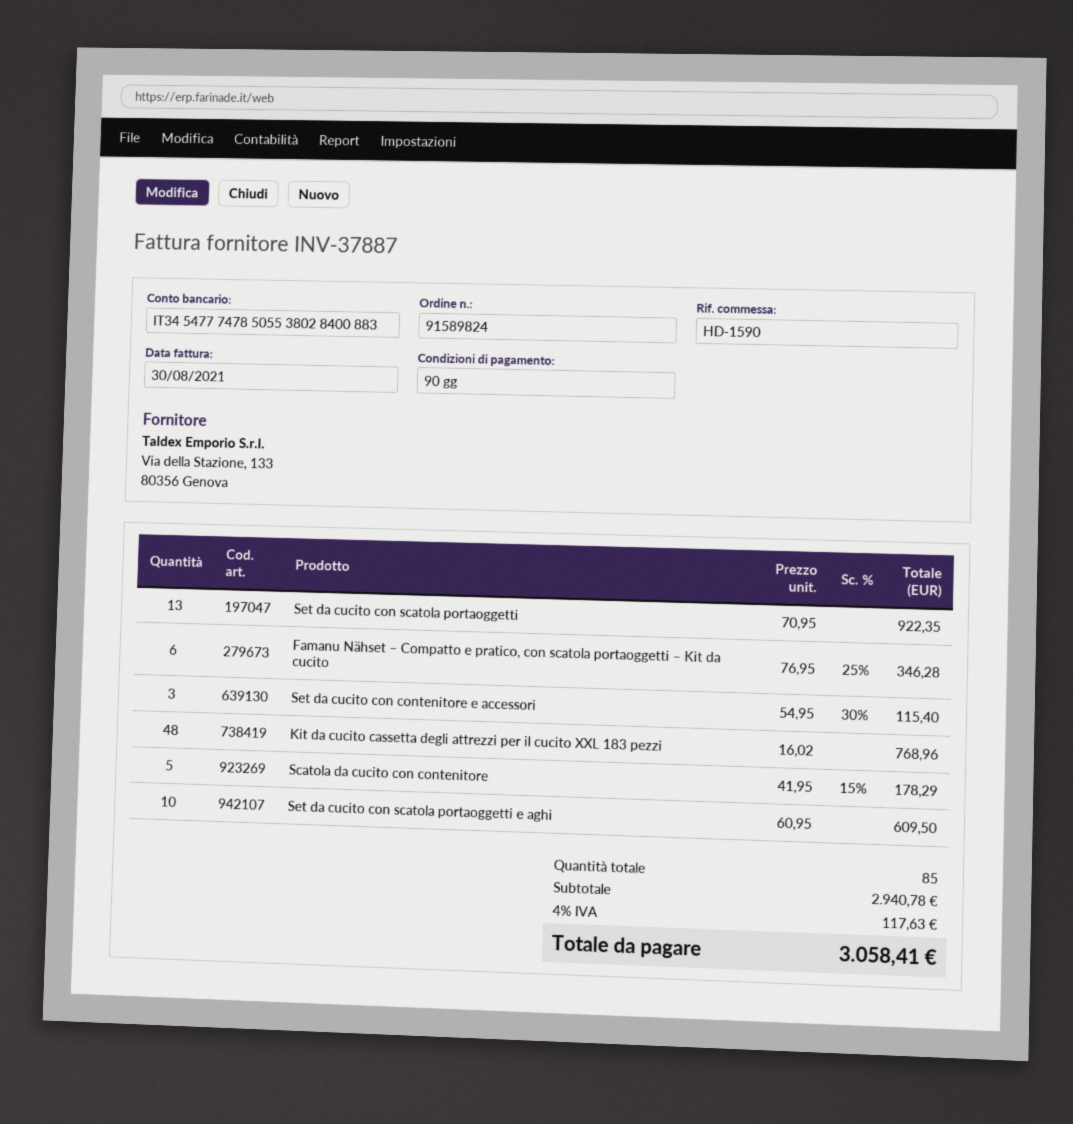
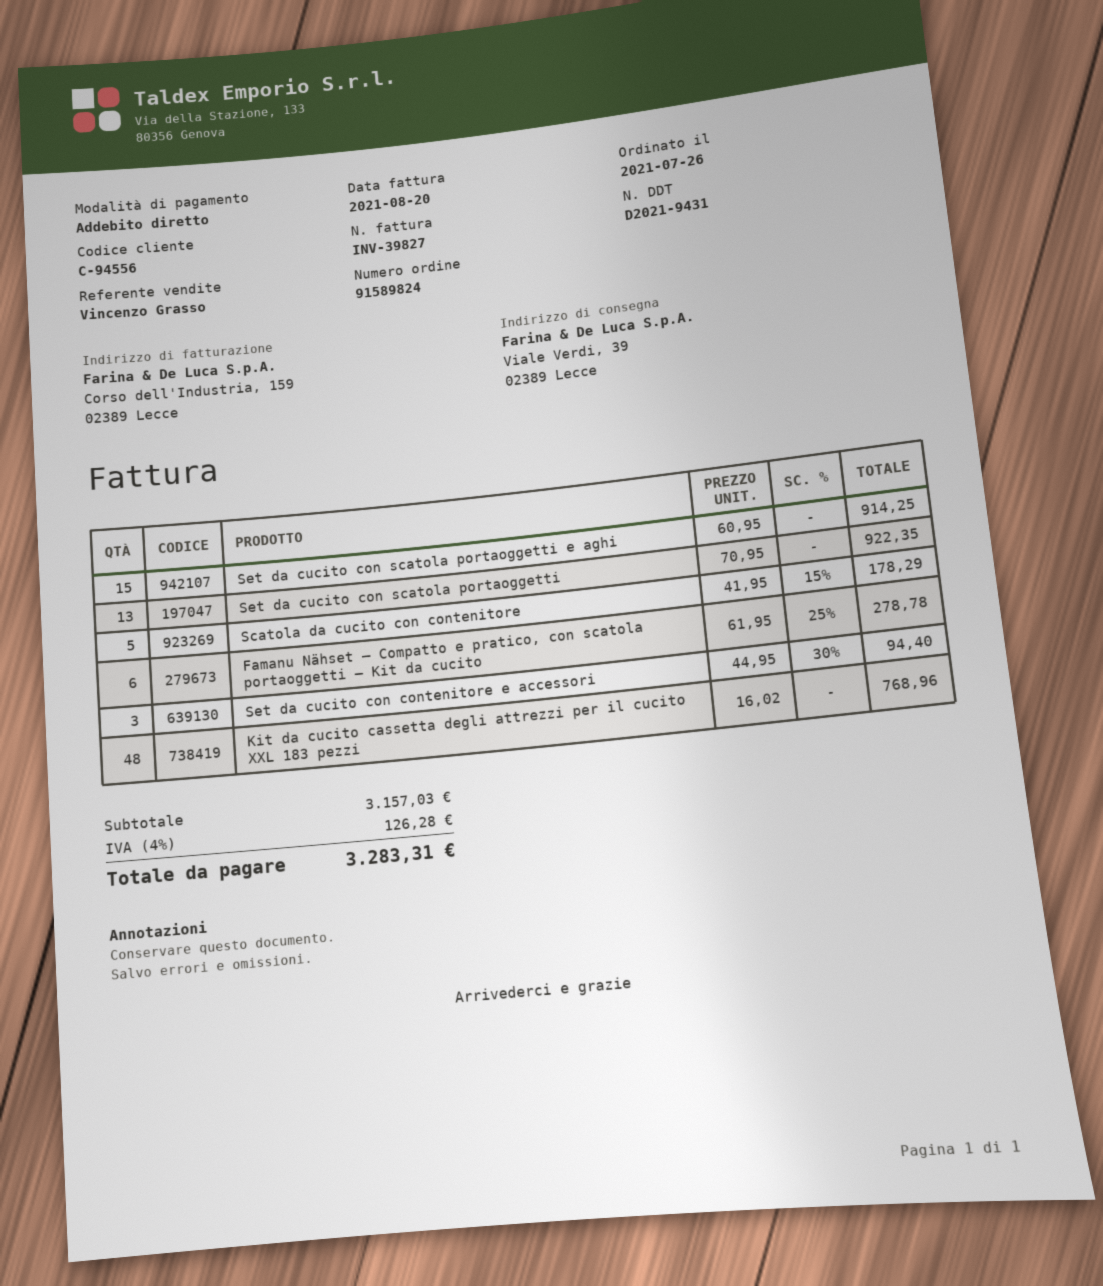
invoice number: INV-37887 -> INV-39827
invoice date: 2021-08-30 -> 2021-08-20
Famanu Nähset – Compatto e pratico, con scatola portaoggetti – Kit da cucito: 6 x 76.95 - 25% = 346.28 -> 6 x 61.95 - 25% = 278.78
Set da cucito con contenitore e accessori: 3 x 54.95 - 30% = 115.40 -> 3 x 44.95 - 30% = 94.40
Set da cucito con scatola portaoggetti e aghi: 10 x 60.95 = 609.50 -> 15 x 60.95 = 914.25
subtotal: 2940.78 -> 3157.03
tax: 4% = 117.63 -> 4% = 126.28
total: 3058.41 -> 3283.31

